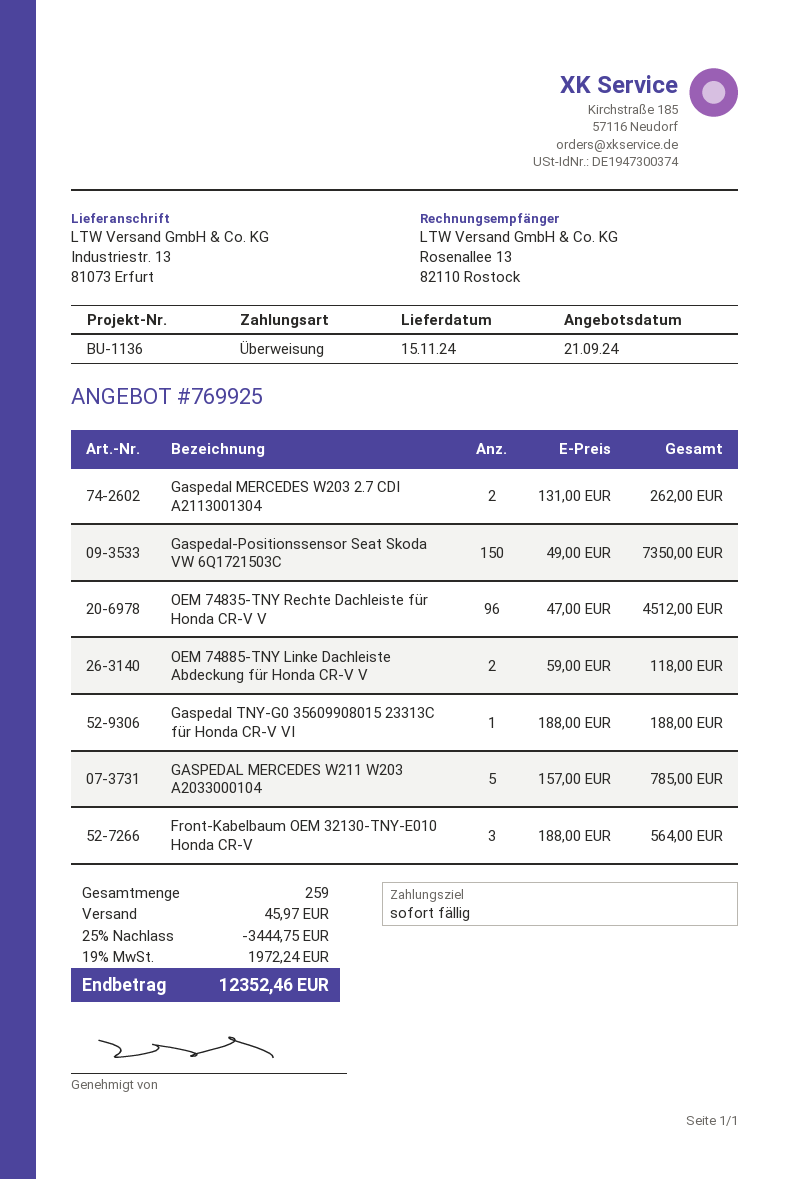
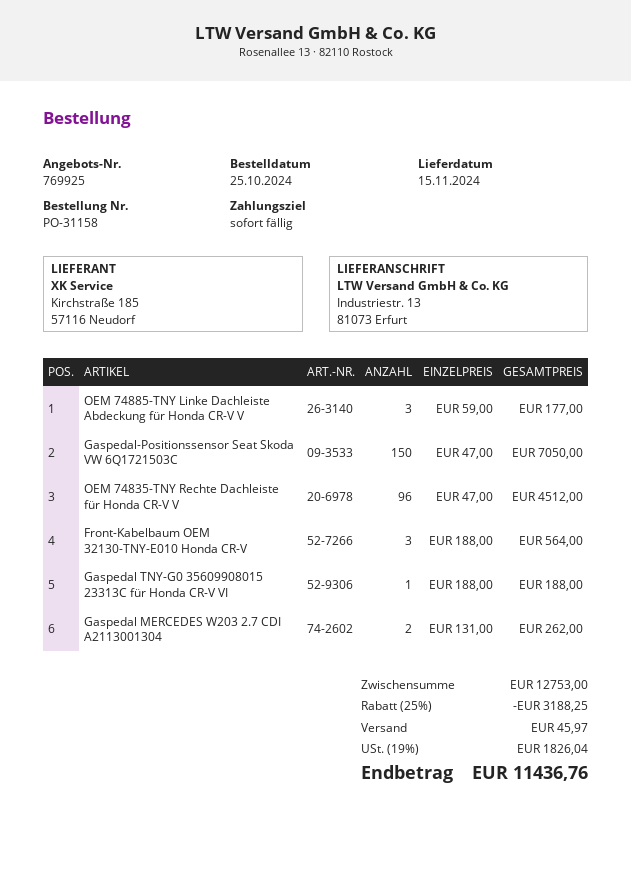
Gaspedal-Positionssensor Seat Skoda VW 6Q1721503C: 150 x 49.00 = 7350.00 -> 150 x 47.00 = 7050.00
OEM 74885-TNY Linke Dachleiste Abdeckung für Honda CR-V V: 2 x 59.00 = 118.00 -> 3 x 59.00 = 177.00
GASPEDAL MERCEDES W211 W203 A2033000104: 5 x 157.00 = 785.00 -> none
discount: 25% = 3444.75 -> 25% = 3188.25
tax: 19% = 1972.24 -> 19% = 1826.04
total: 12352.46 -> 11436.76

